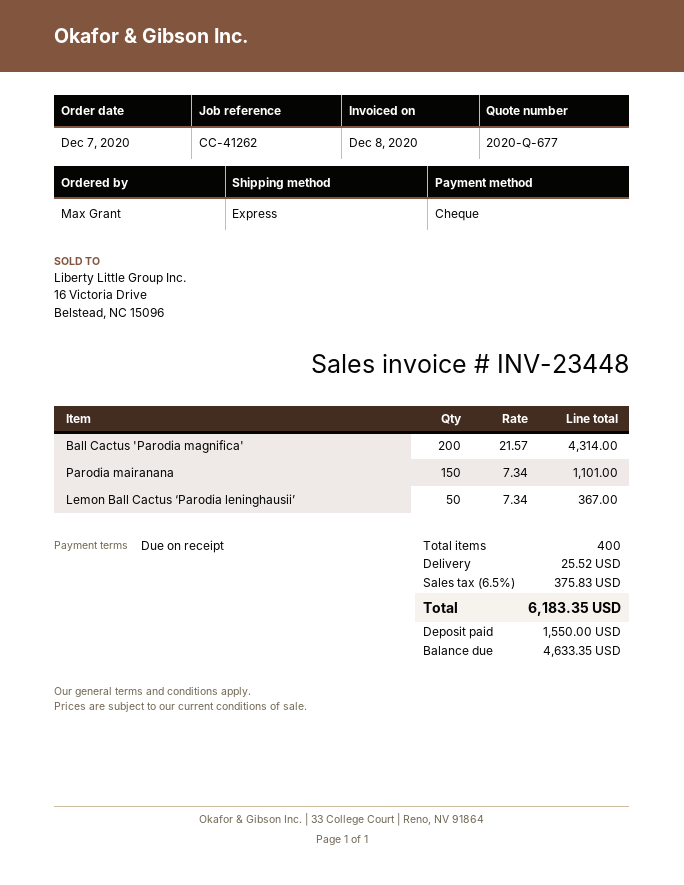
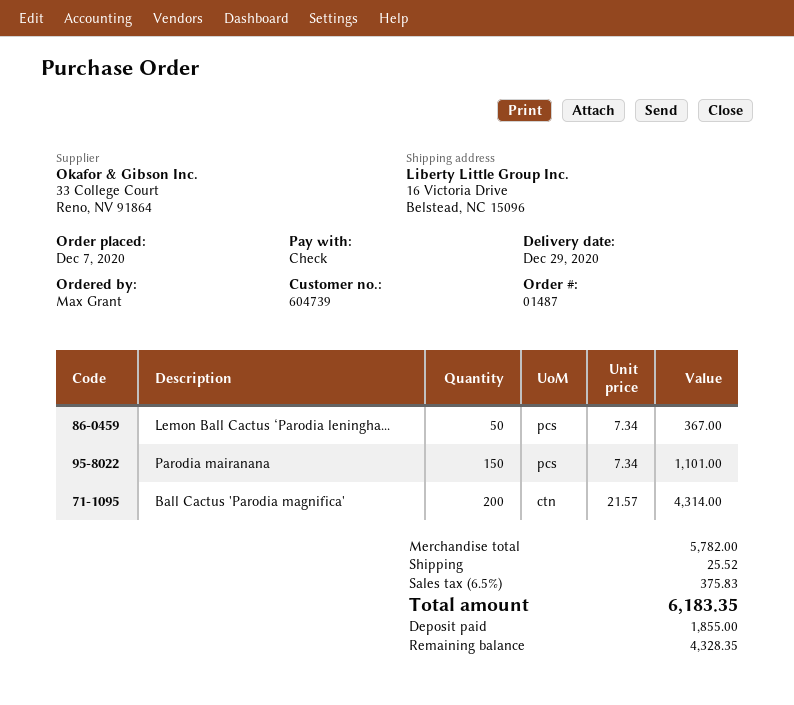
deposit: 1550.00 -> 1855.00
balance: 4633.35 -> 4328.35

